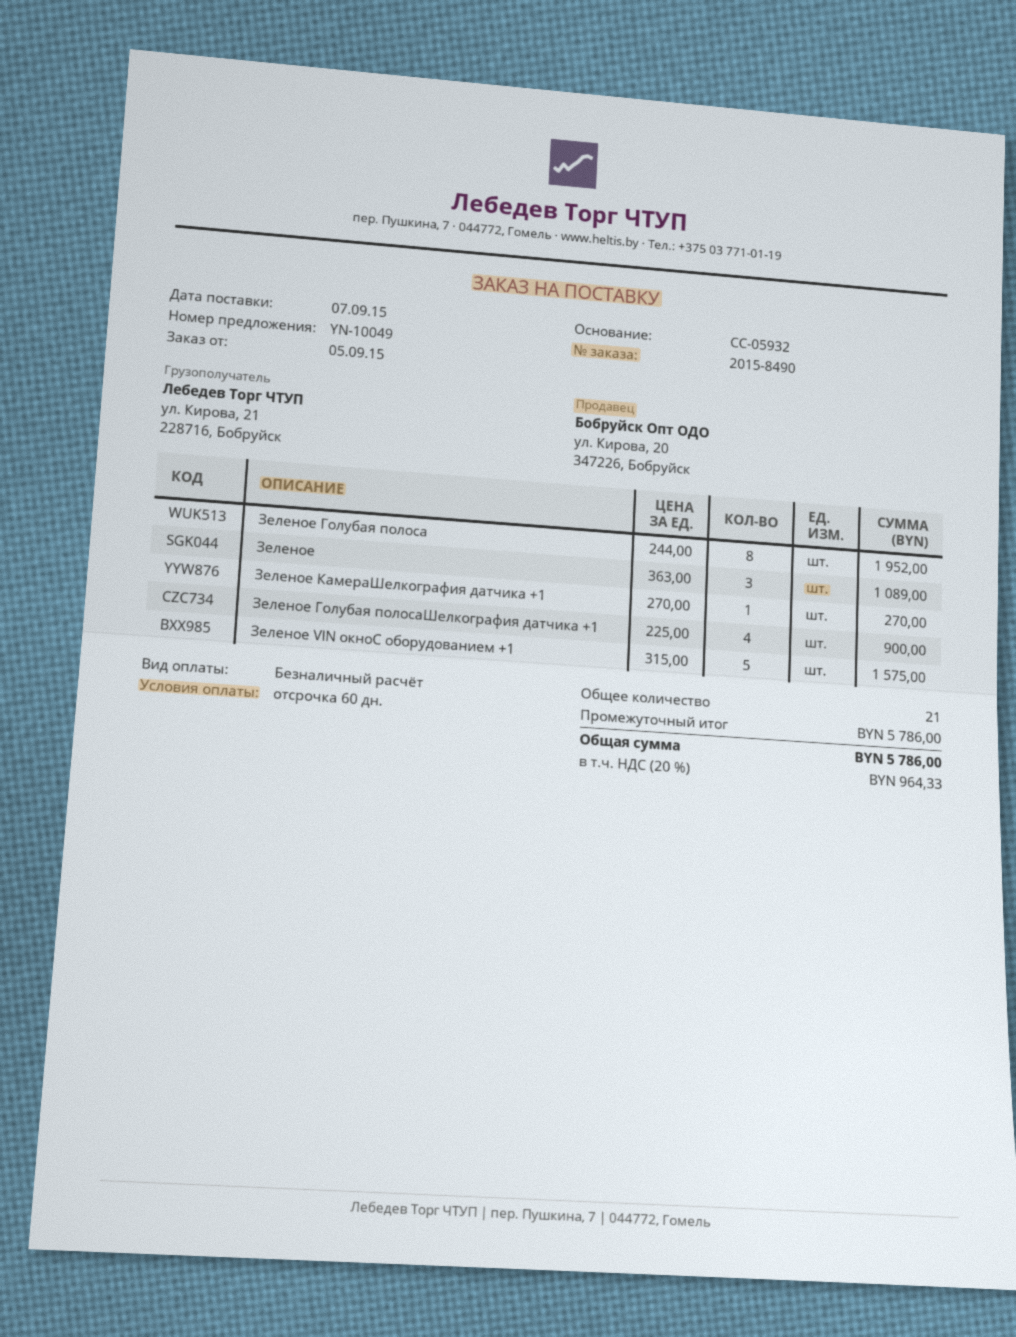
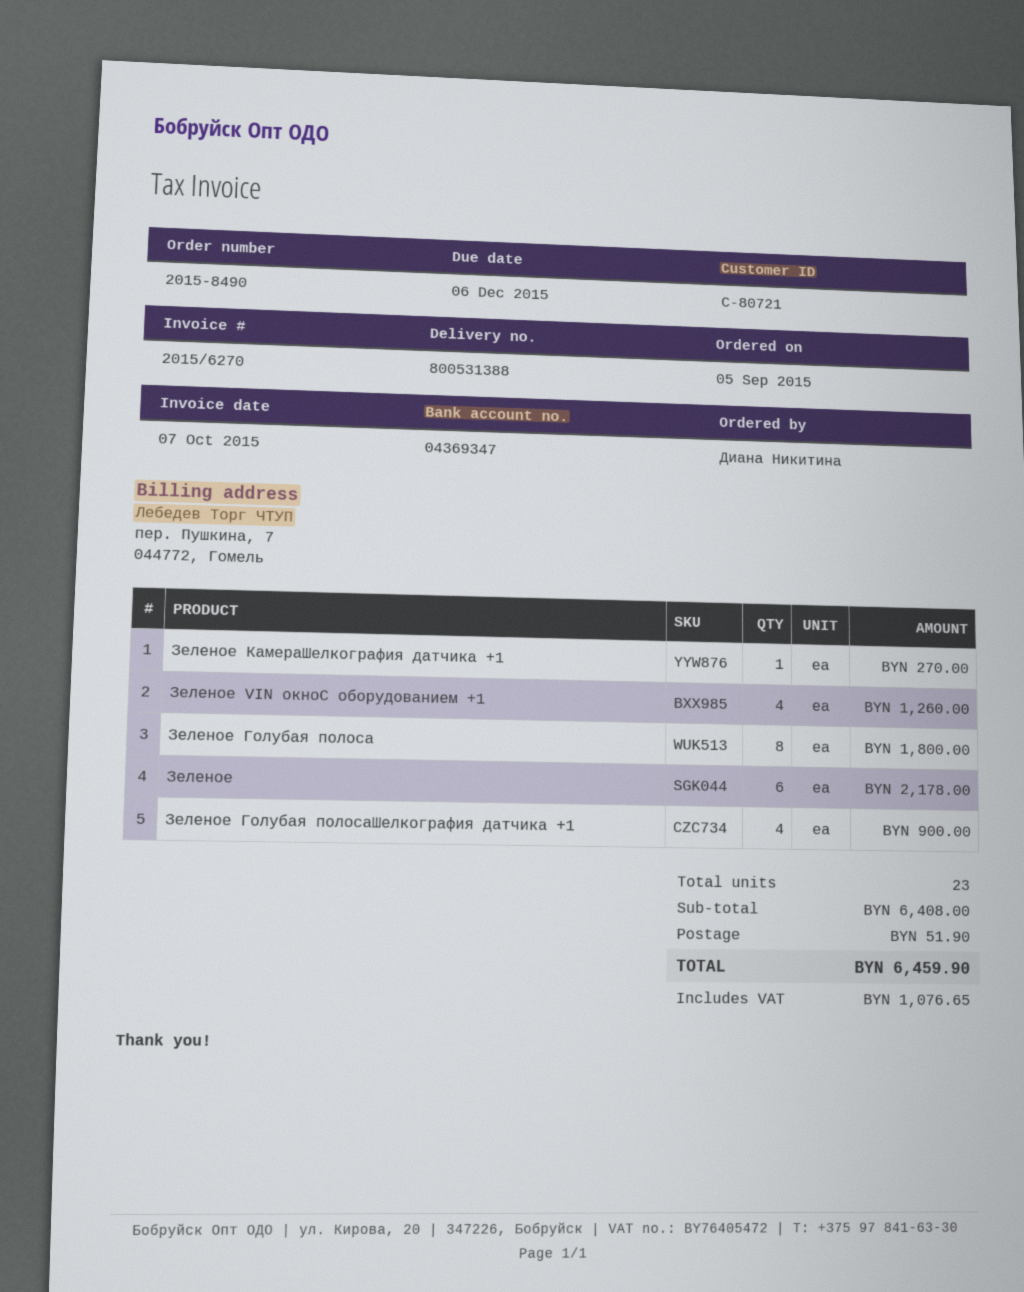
Зеленое Голубая полоса: 8 for 1952.00 -> 8 for 1800.00
Зеленое: 3 for 1089.00 -> 6 for 2178.00
Зеленое VIN окноС оборудованием +1: 5 for 1575.00 -> 4 for 1260.00
total quantity: 21 -> 23
subtotal: 5786.00 -> 6408.00
shipping: none -> 51.90
tax: 964.33 -> 1076.65
total: 5786.00 -> 6459.90

